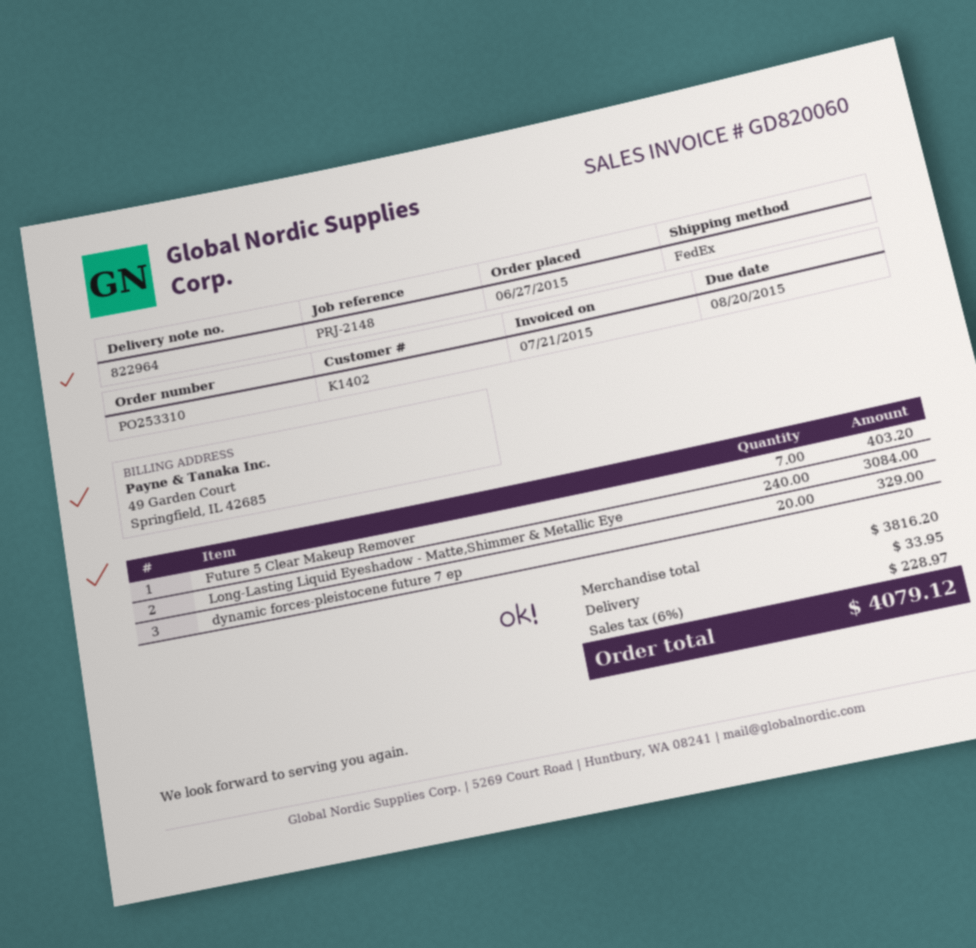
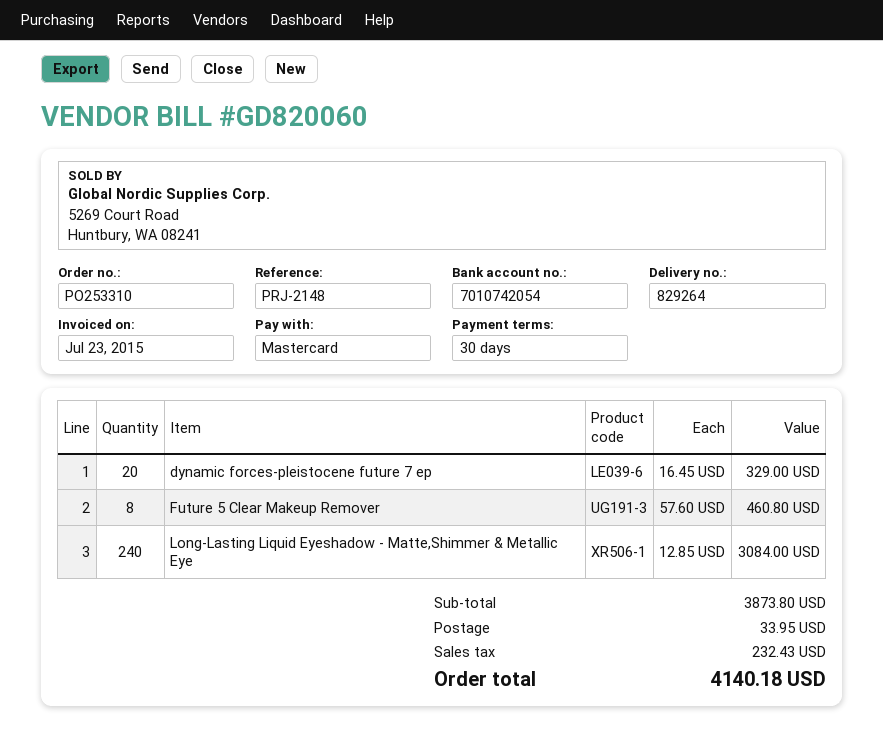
delivery note number: 822964 -> 829264
invoice date: 2015-07-21 -> 2015-07-23
Future 5 Clear Makeup Remover: 7 for 403.20 -> 8 for 460.80
subtotal: 3816.20 -> 3873.80
tax: 228.97 -> 232.43
total: 4079.12 -> 4140.18

